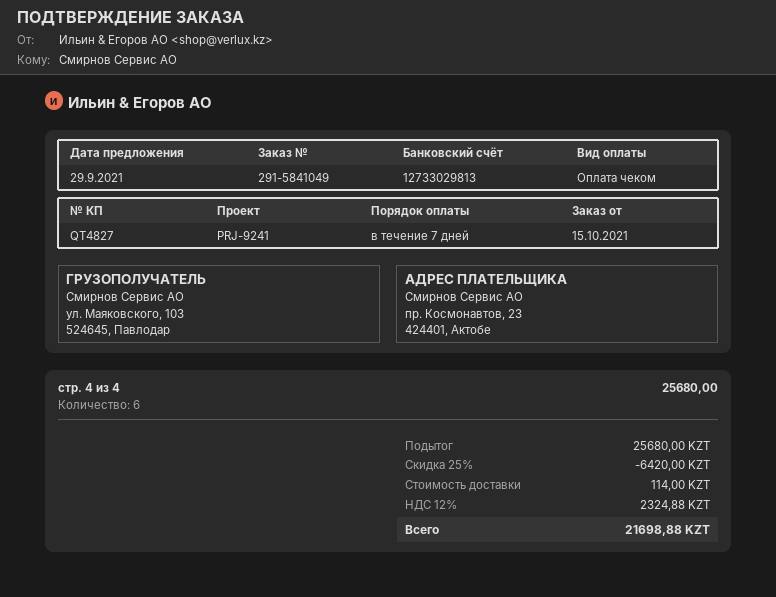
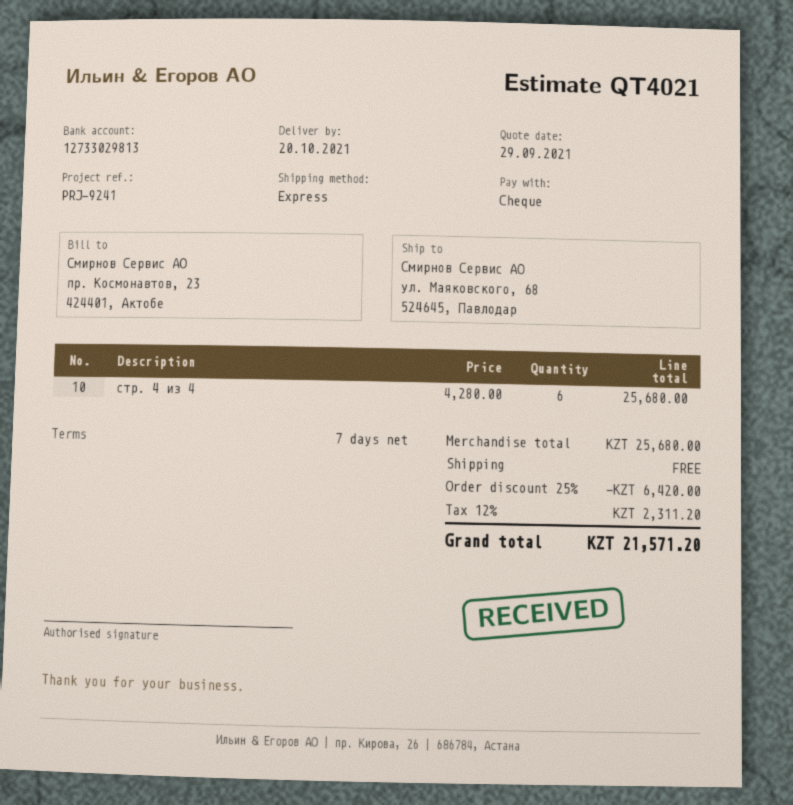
quote number: QT4827 -> QT4021
ship to: ул. Маяковского, 103, 524645, Павлодар -> ул. Маяковского, 68, 524645, Павлодар
shipping: 114.00 -> 0.00
tax: 12% = 2324.88 -> 12% = 2311.20
total: 21698.88 -> 21571.20

